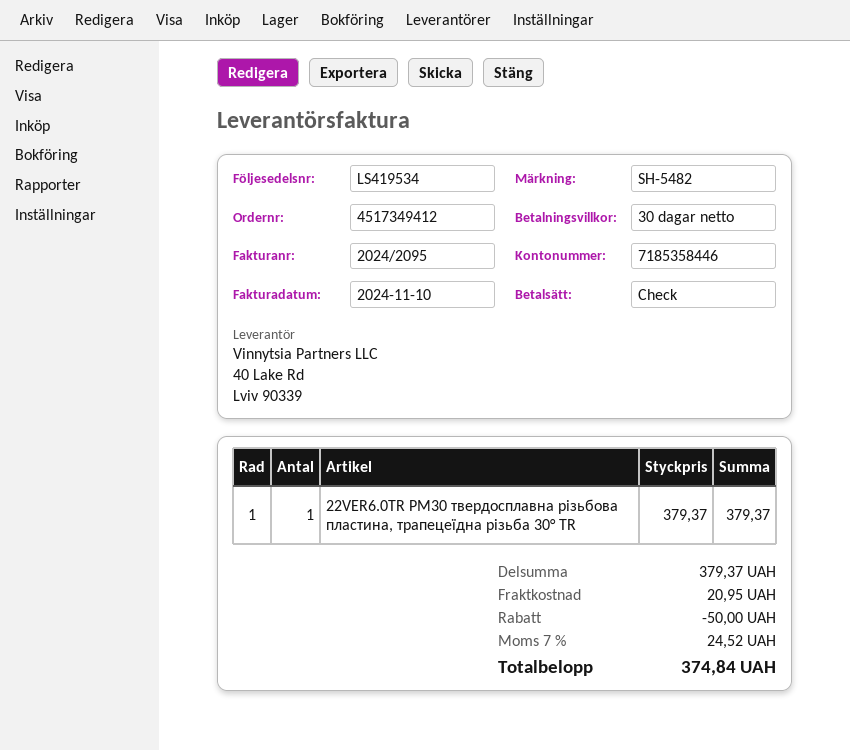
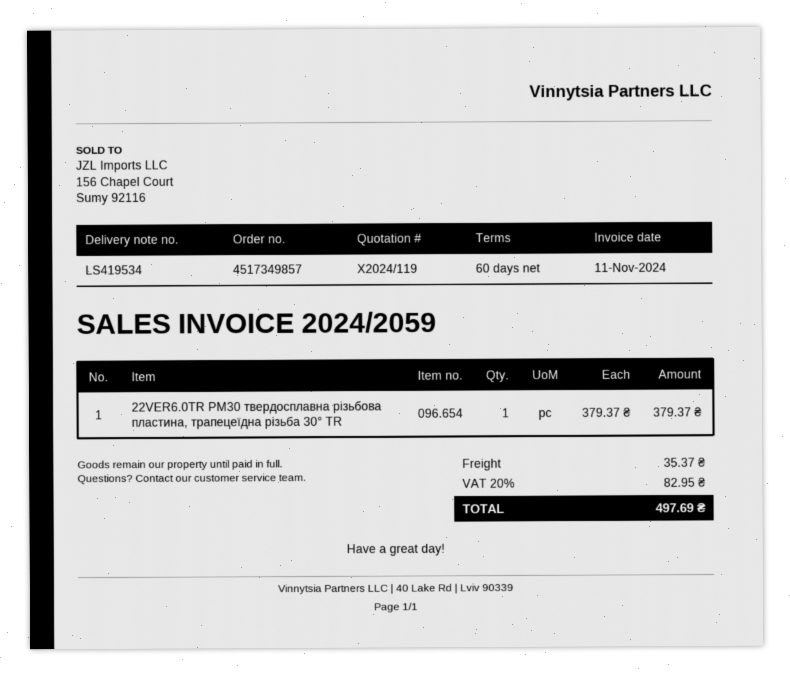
order number: 4517349412 -> 4517349857
invoice number: 2024/2095 -> 2024/2059
invoice date: 2024-11-10 -> 2024-11-11
payment terms: 30 days -> 60 days
discount: 50.00 -> none
shipping: 20.95 -> 35.37
tax: 7% = 24.52 -> 20% = 82.95
total: 374.84 -> 497.69

